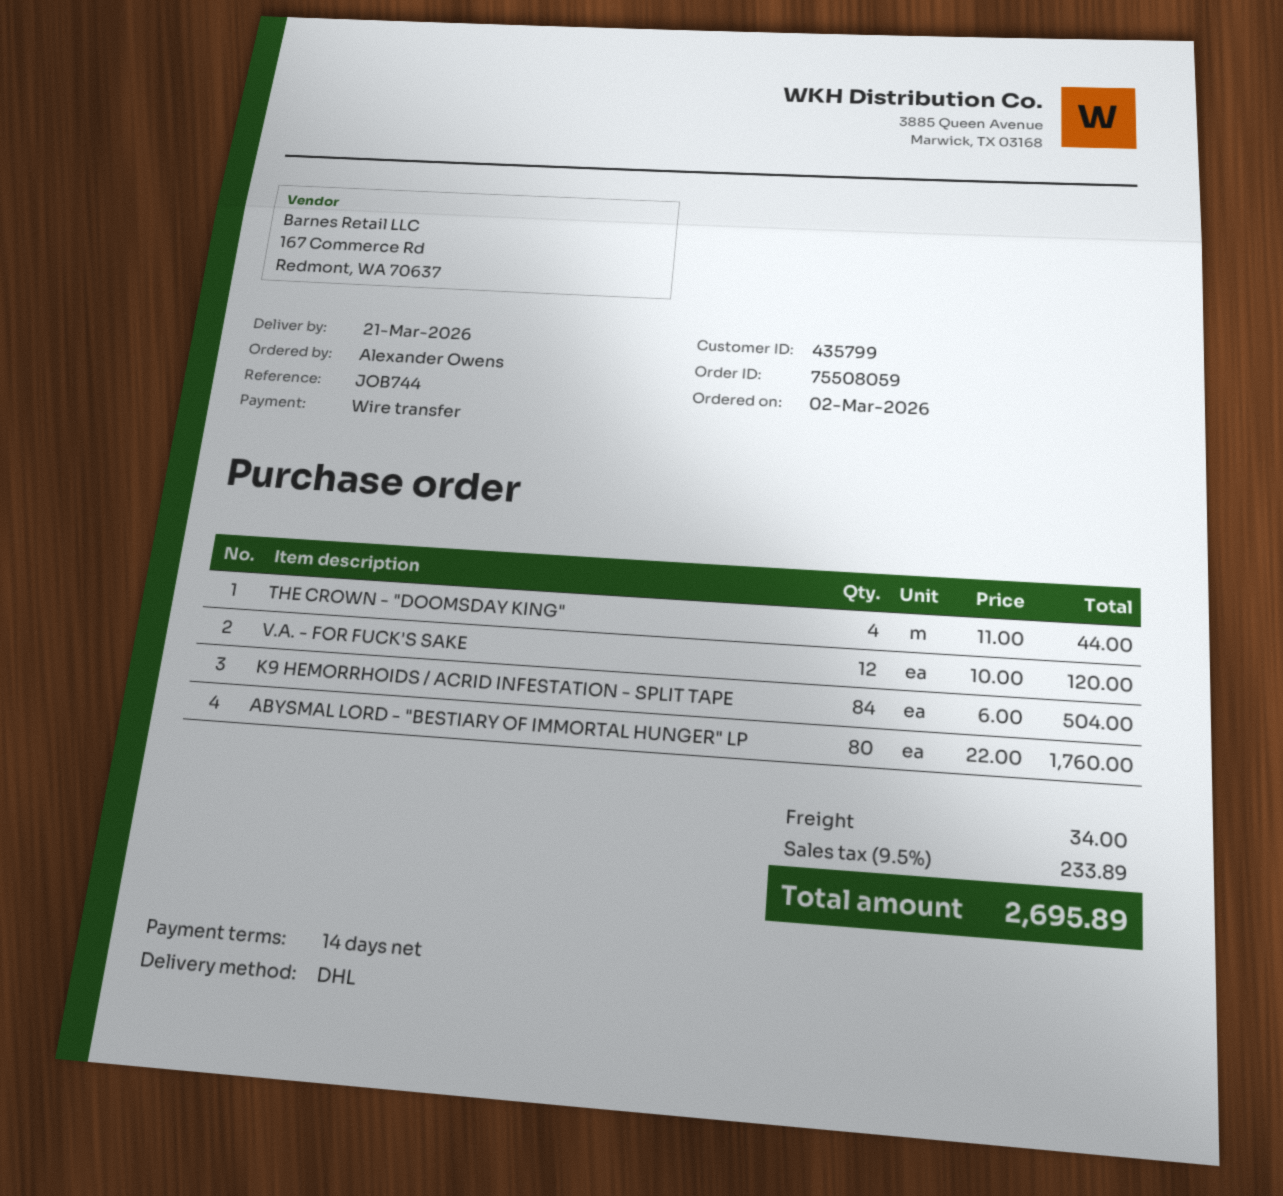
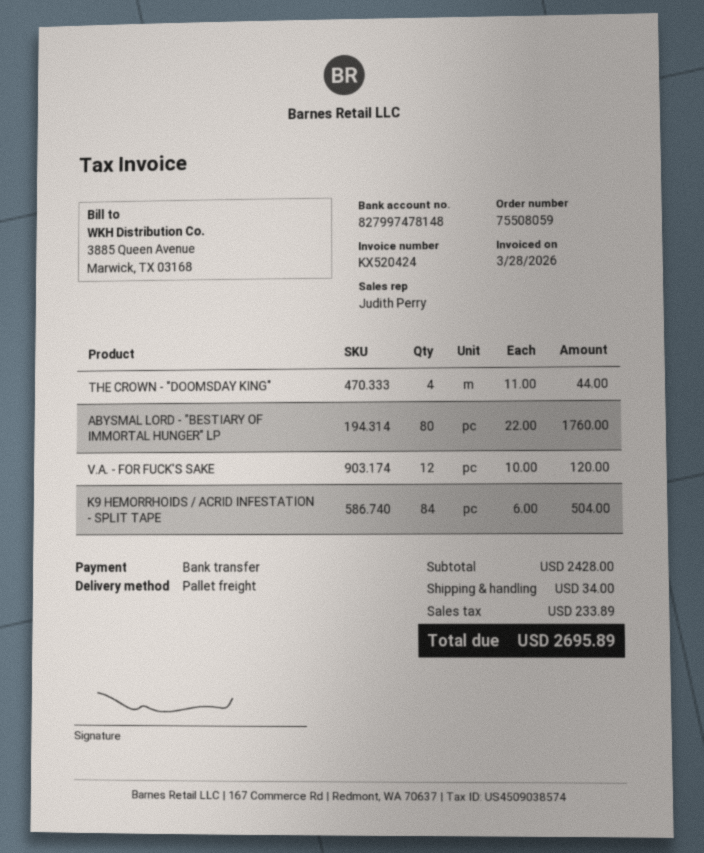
shipping method: DHL -> pallet freight

